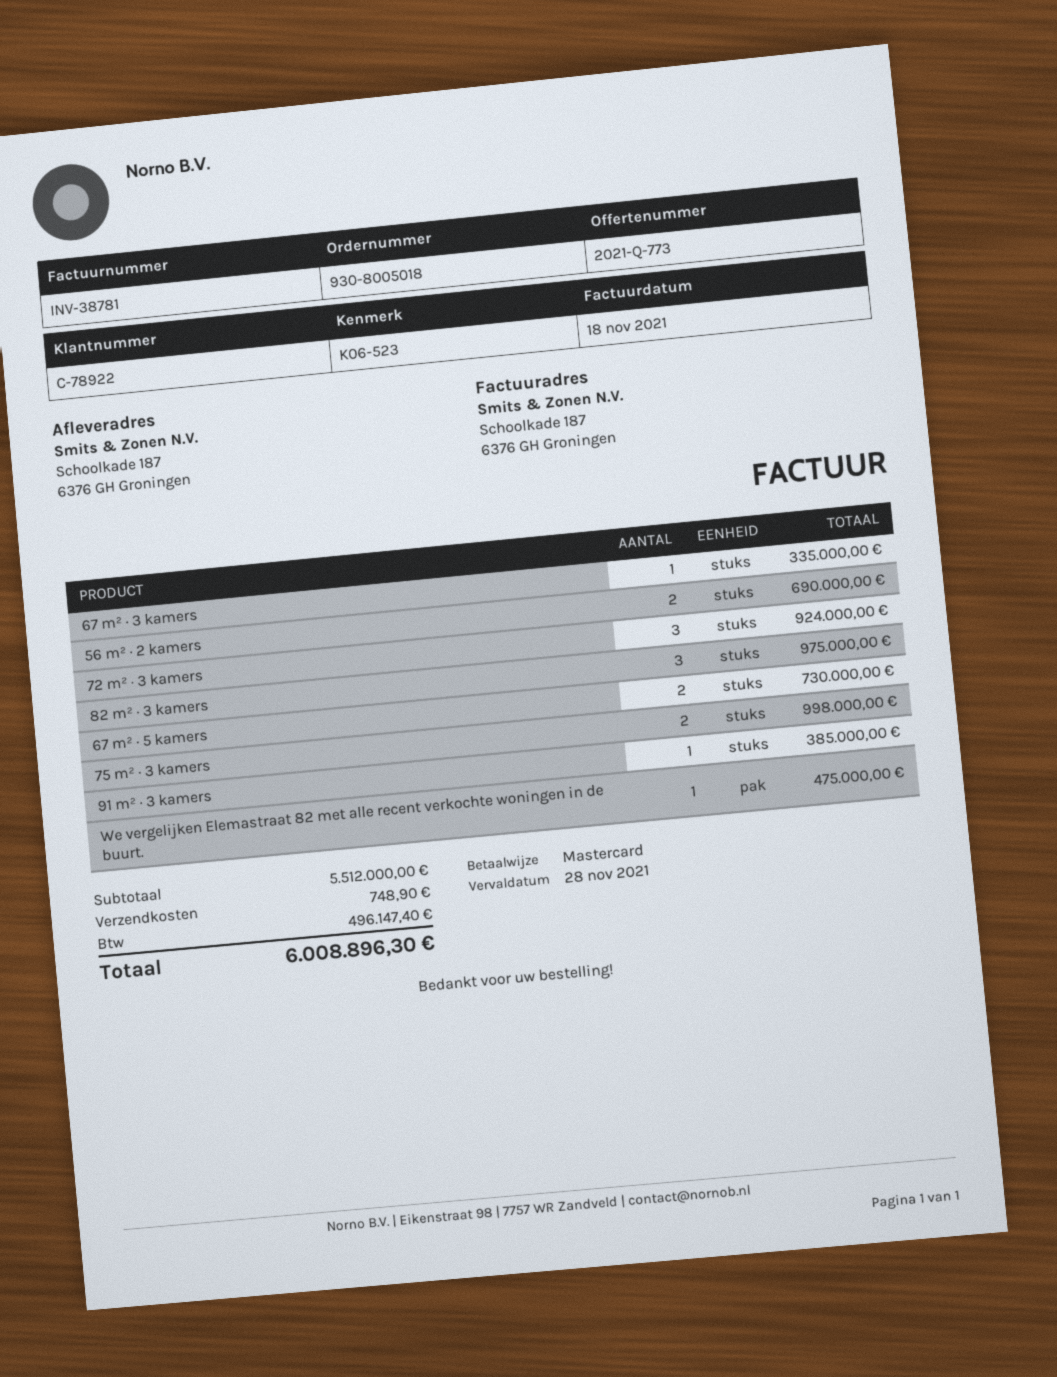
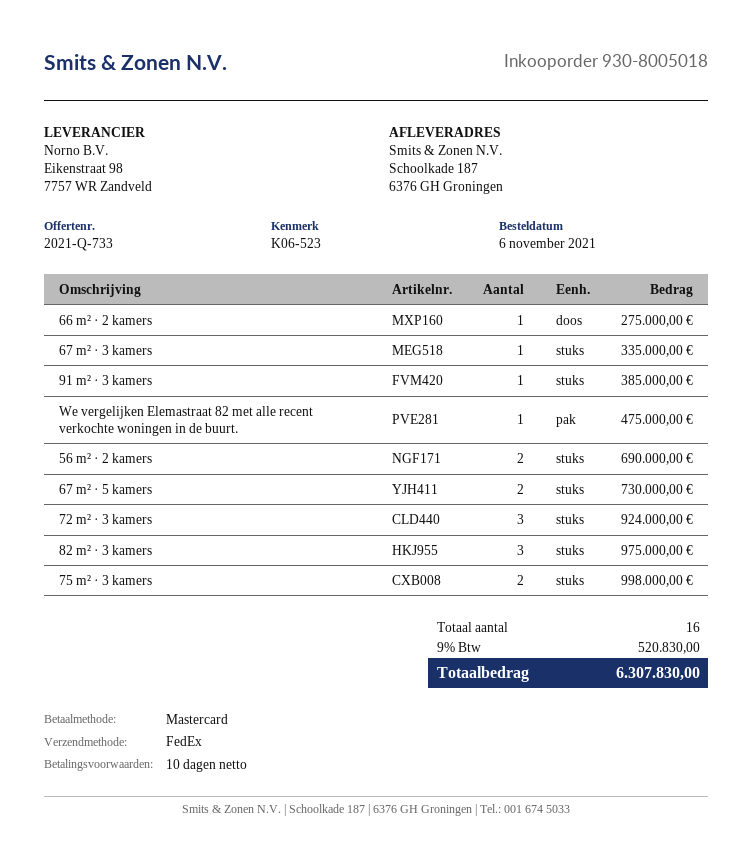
quote number: 2021-Q-773 -> 2021-Q-733
66 m² · 2 kamers: none -> 1 for 275000.00
shipping: 748.90 -> none
tax: 496147.40 -> 520830.00
total: 6008896.30 -> 6307830.00

